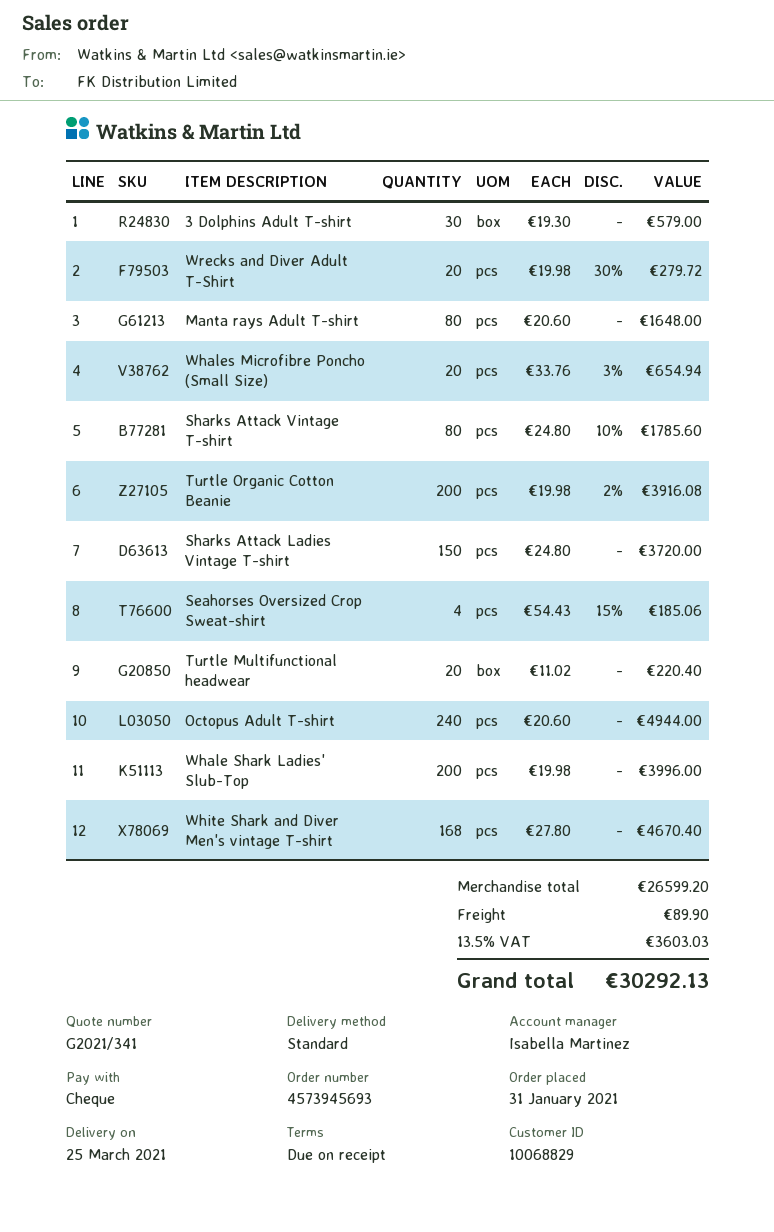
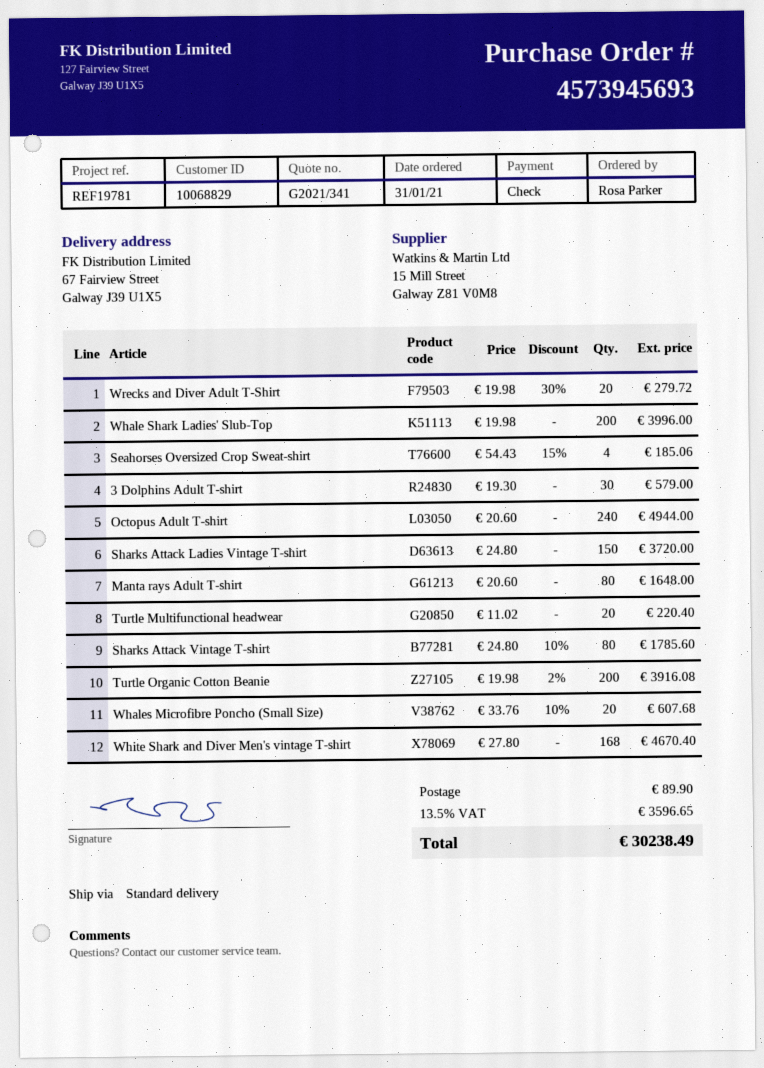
Whales Microfibre Poncho (Small Size): 20 x 33.76 - 3% = 654.94 -> 20 x 33.76 - 10% = 607.68
tax: 13.5% = 3603.03 -> 13.5% = 3596.65
total: 30292.13 -> 30238.49

